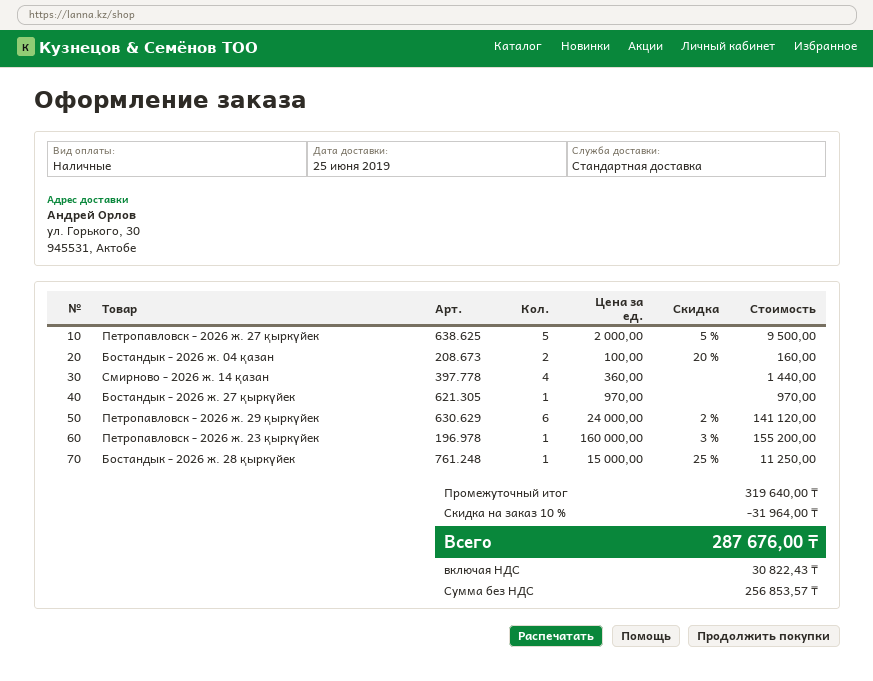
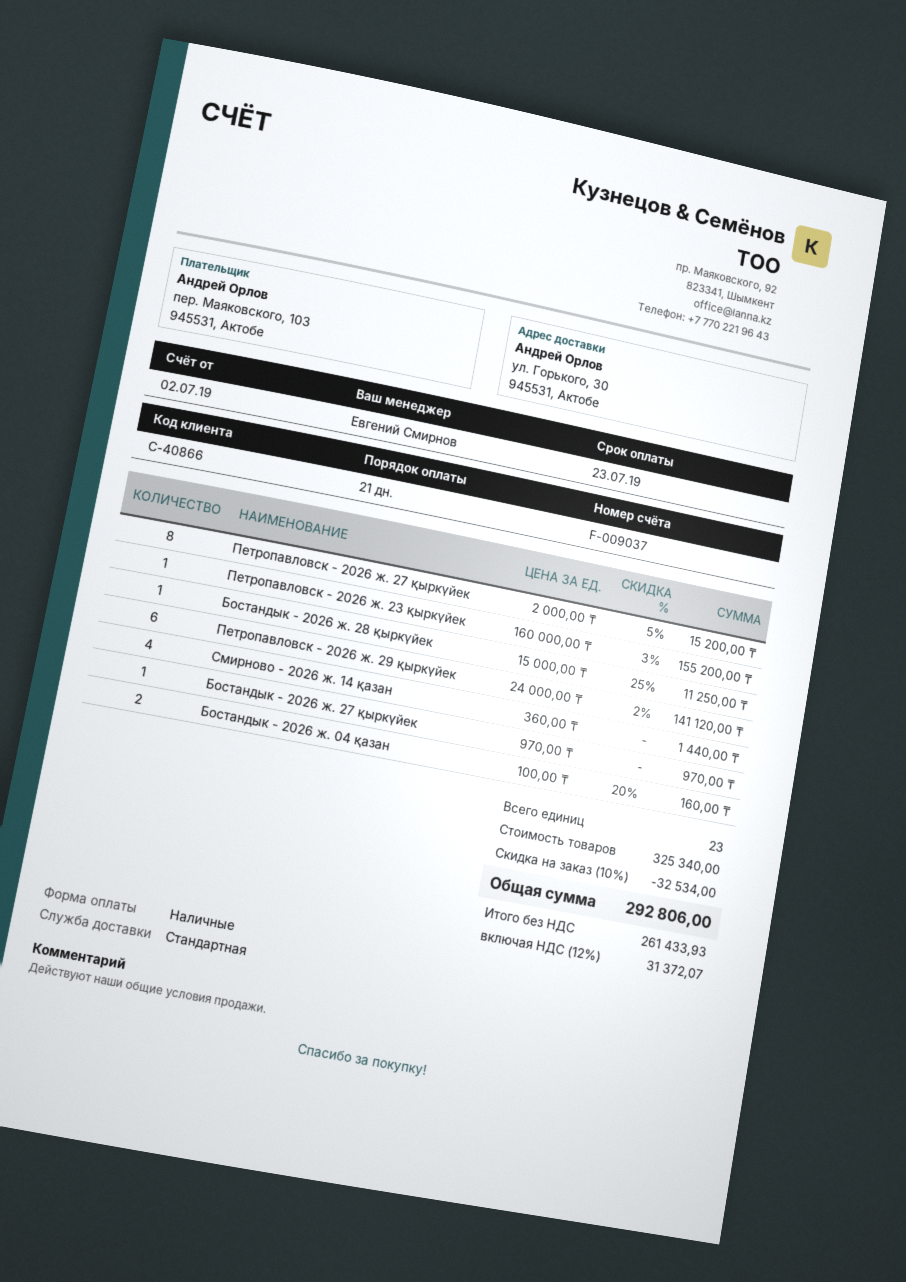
Петропавловск - 2026 ж. 27 қыркүйек: 5 x 2000.00 - 5% = 9500.00 -> 8 x 2000.00 - 5% = 15200.00
subtotal: 319640.00 -> 325340.00
discount: 10% = 31964.00 -> 10% = 32534.00
net: 256853.57 -> 261433.93
tax: 30822.43 -> 31372.07
total: 287676.00 -> 292806.00

